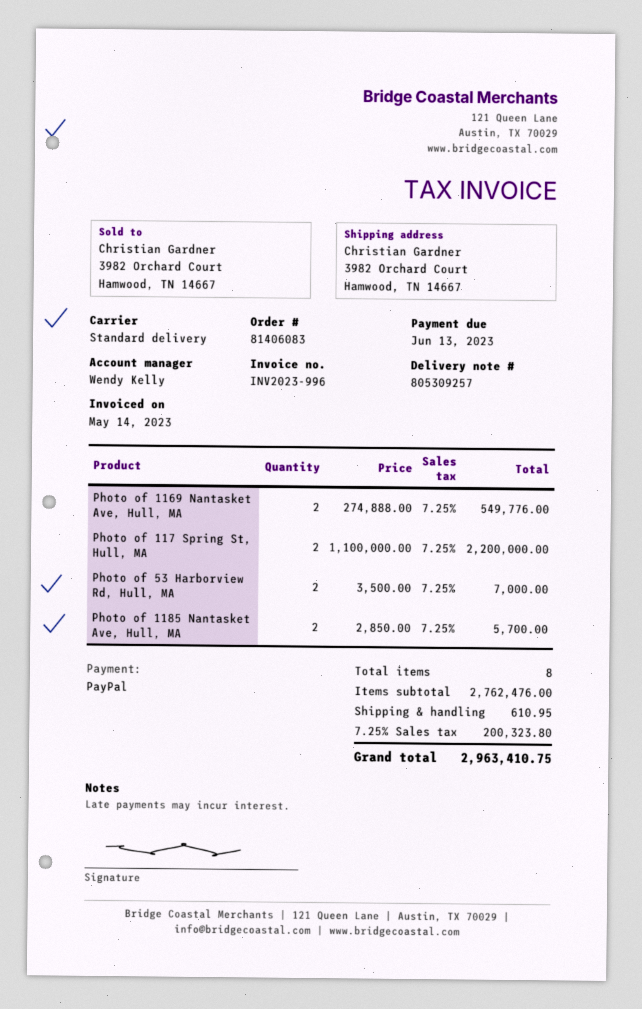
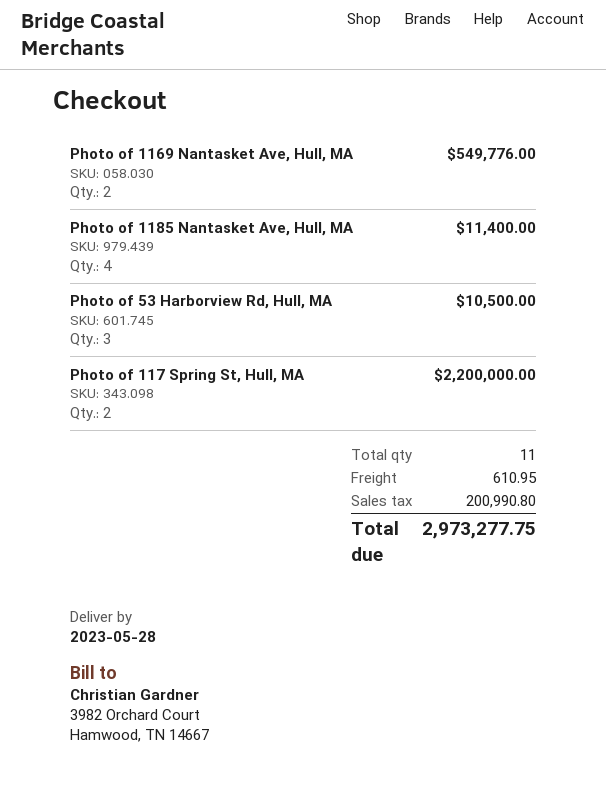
Photo of 53 Harborview Rd, Hull, MA: 2 for 7000.00 -> 3 for 10500.00
Photo of 1185 Nantasket Ave, Hull, MA: 2 for 5700.00 -> 4 for 11400.00
total quantity: 8 -> 11
tax: 200323.80 -> 200990.80
total: 2963410.75 -> 2973277.75

